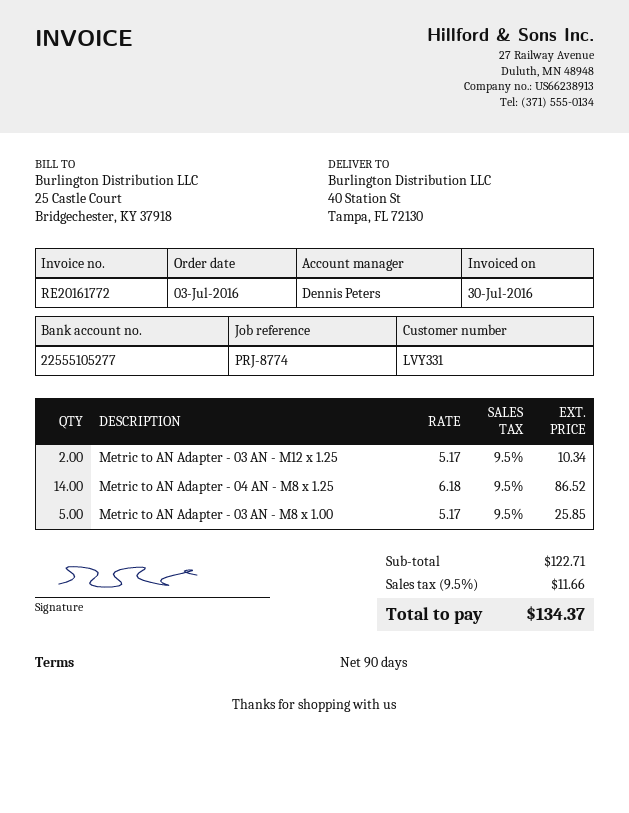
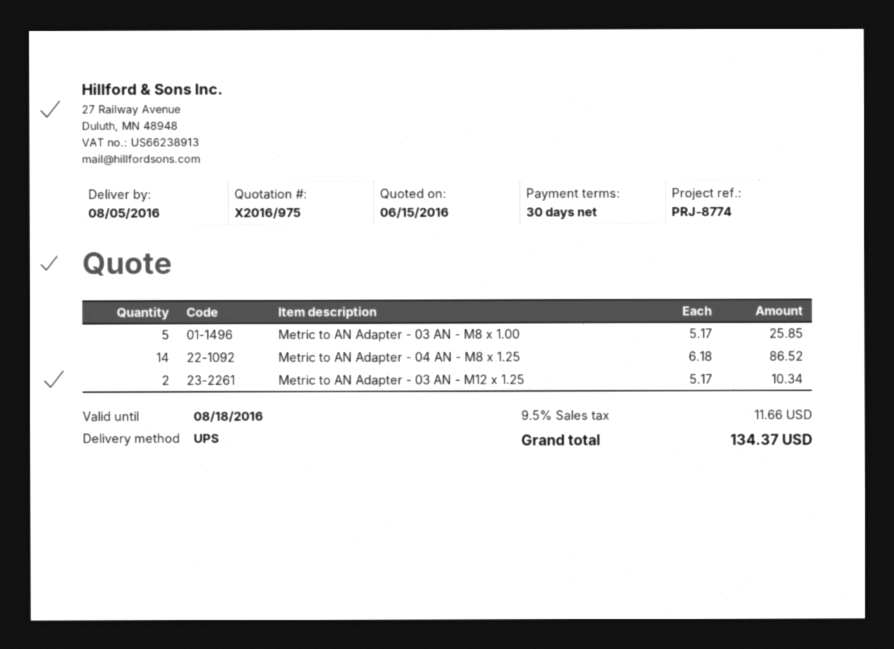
payment terms: 90 days -> 30 days

